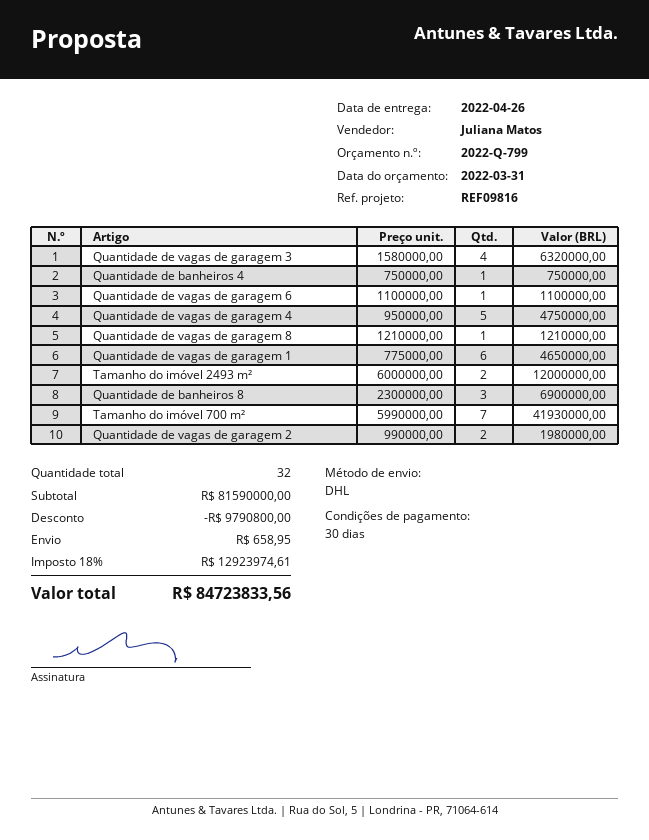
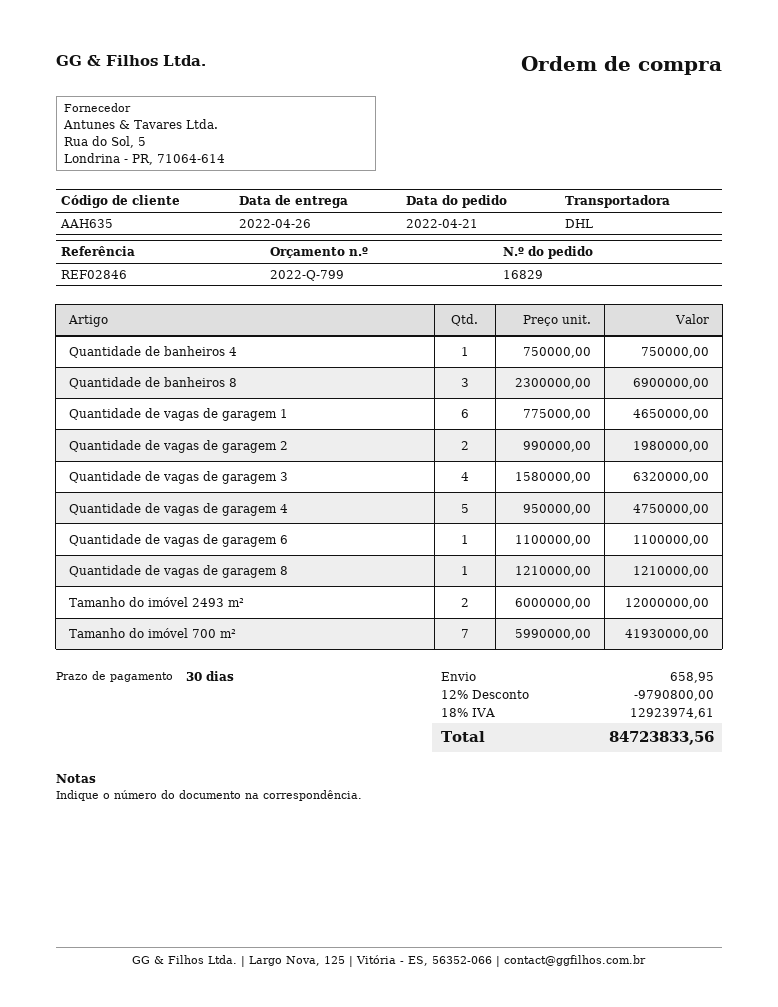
reference: REF09816 -> REF02846

